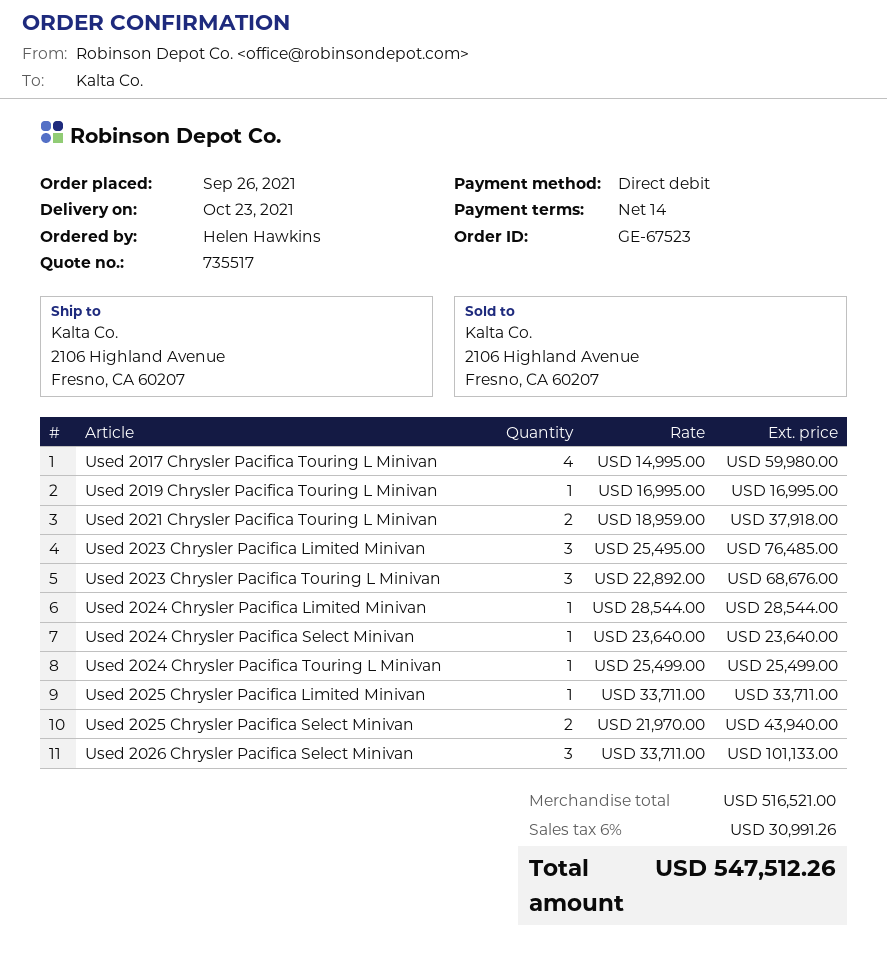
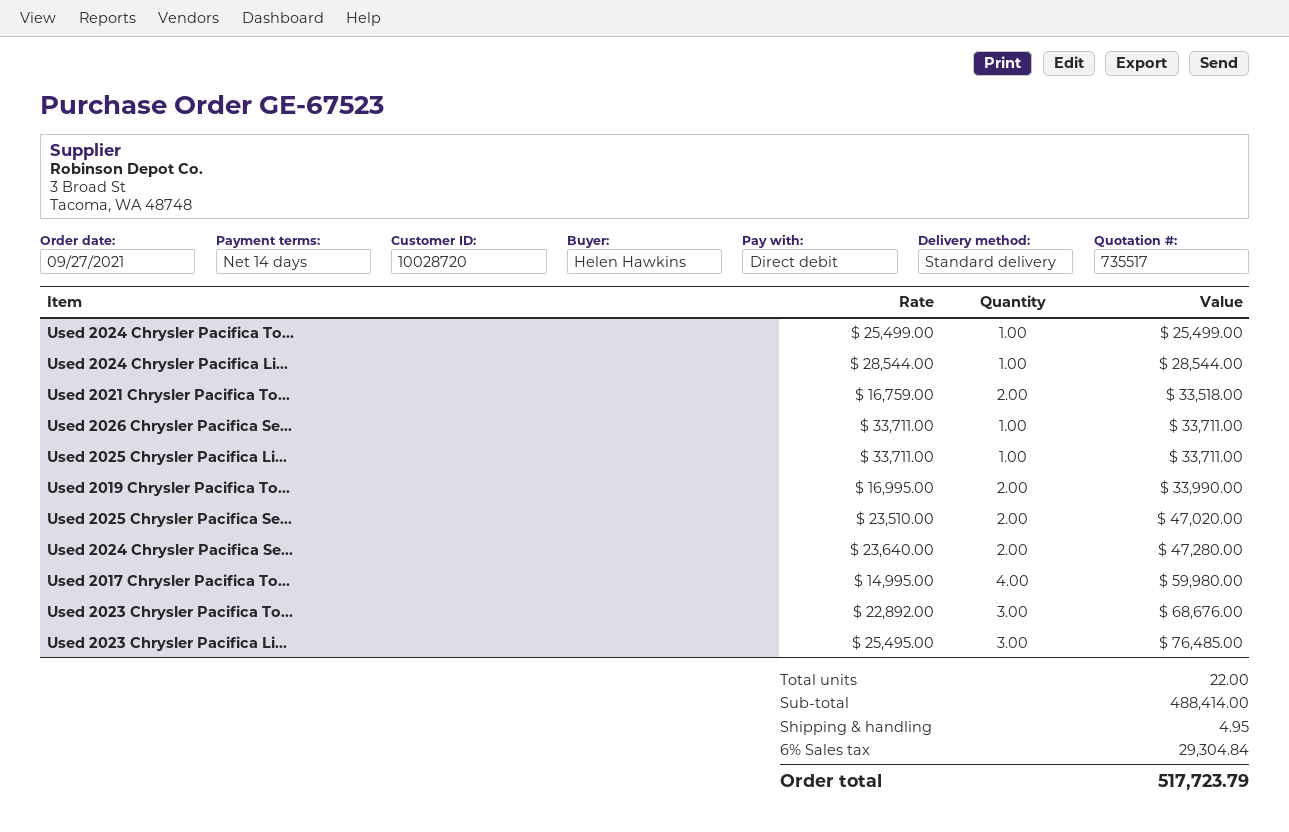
order date: 2021-09-26 -> 2021-09-27
Used 2019 Chrysler Pacifica Touring L Minivan: 1 x 16995.00 = 16995.00 -> 2 x 16995.00 = 33990.00
Used 2021 Chrysler Pacifica Touring L Minivan: 2 x 18959.00 = 37918.00 -> 2 x 16759.00 = 33518.00
Used 2024 Chrysler Pacifica Select Minivan: 1 x 23640.00 = 23640.00 -> 2 x 23640.00 = 47280.00
Used 2025 Chrysler Pacifica Select Minivan: 2 x 21970.00 = 43940.00 -> 2 x 23510.00 = 47020.00
Used 2026 Chrysler Pacifica Select Minivan: 3 x 33711.00 = 101133.00 -> 1 x 33711.00 = 33711.00
subtotal: 516521.00 -> 488414.00
shipping: none -> 4.95
tax: 6% = 30991.26 -> 6% = 29304.84
total: 547512.26 -> 517723.79

